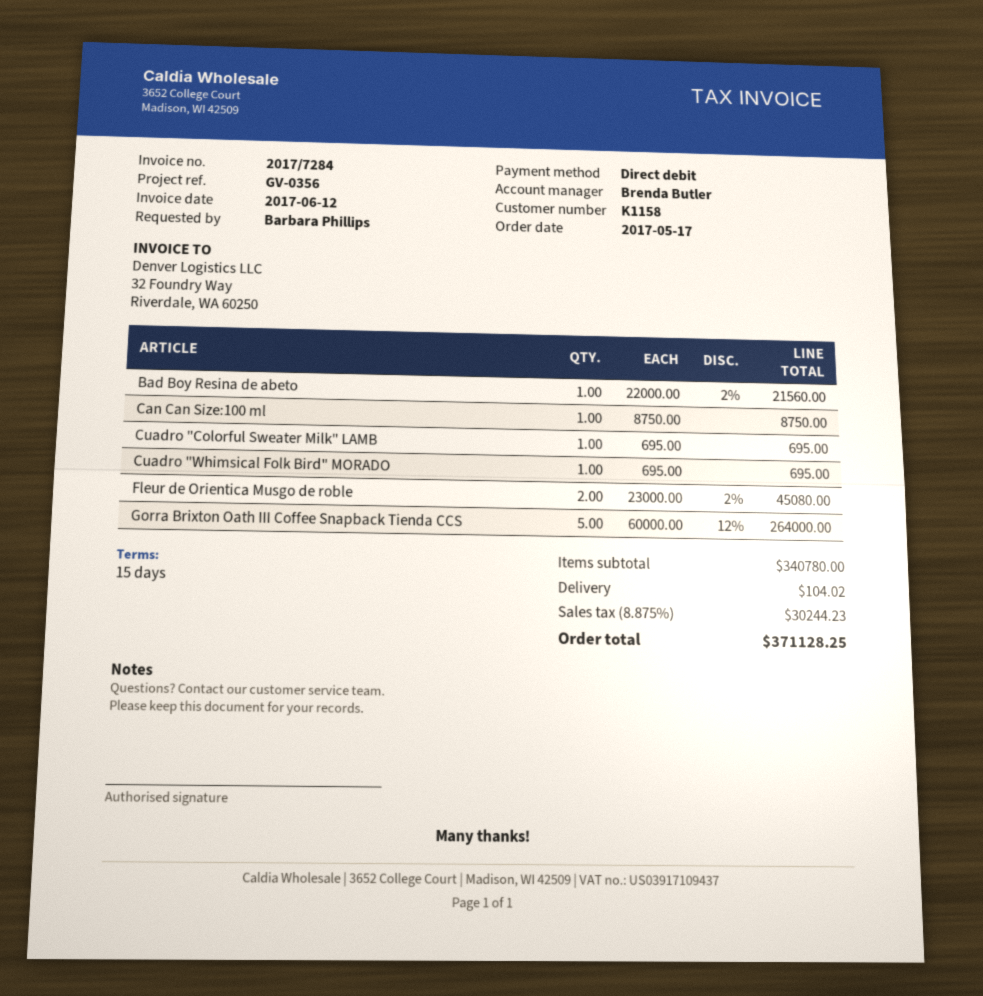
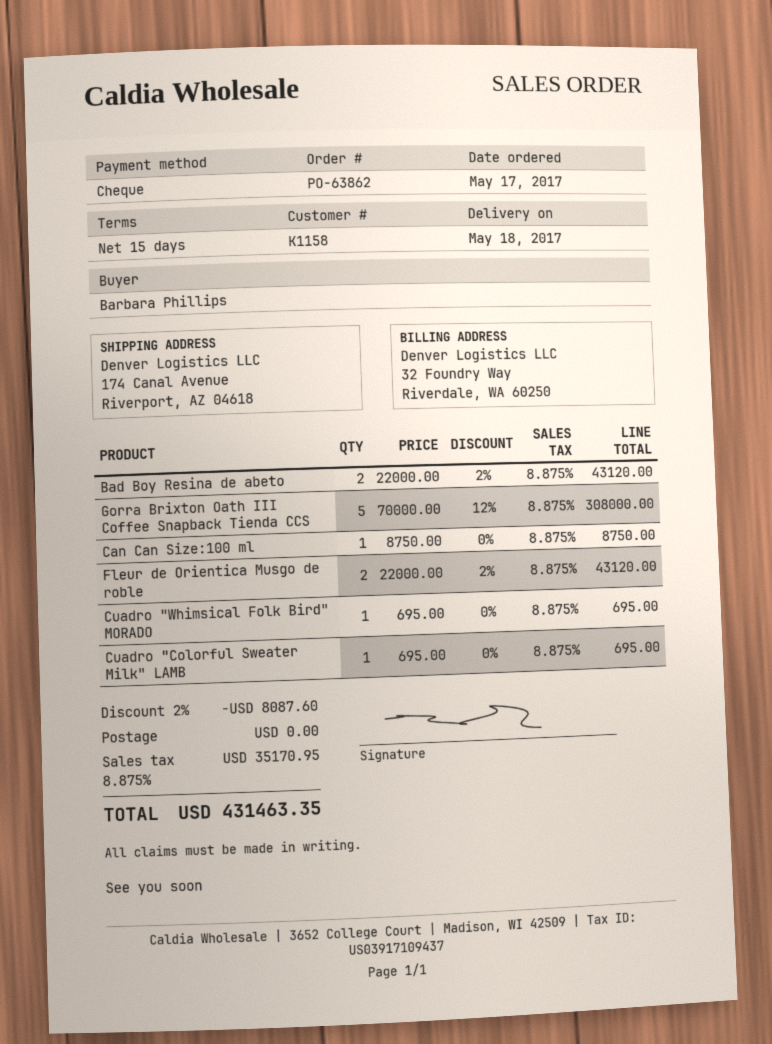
payment method: direct debit -> cheque
Bad Boy Resina de abeto: 1 x 22000.00 - 2% = 21560.00 -> 2 x 22000.00 - 2% = 43120.00
Fleur de Orientica Musgo de roble: 2 x 23000.00 - 2% = 45080.00 -> 2 x 22000.00 - 2% = 43120.00
Gorra Brixton Oath III Coffee Snapback Tienda CCS: 5 x 60000.00 - 12% = 264000.00 -> 5 x 70000.00 - 12% = 308000.00
discount: none -> 2% = 8087.60
shipping: 104.02 -> 0.00
tax: 8.875% = 30244.23 -> 8.875% = 35170.95
total: 371128.25 -> 431463.35

